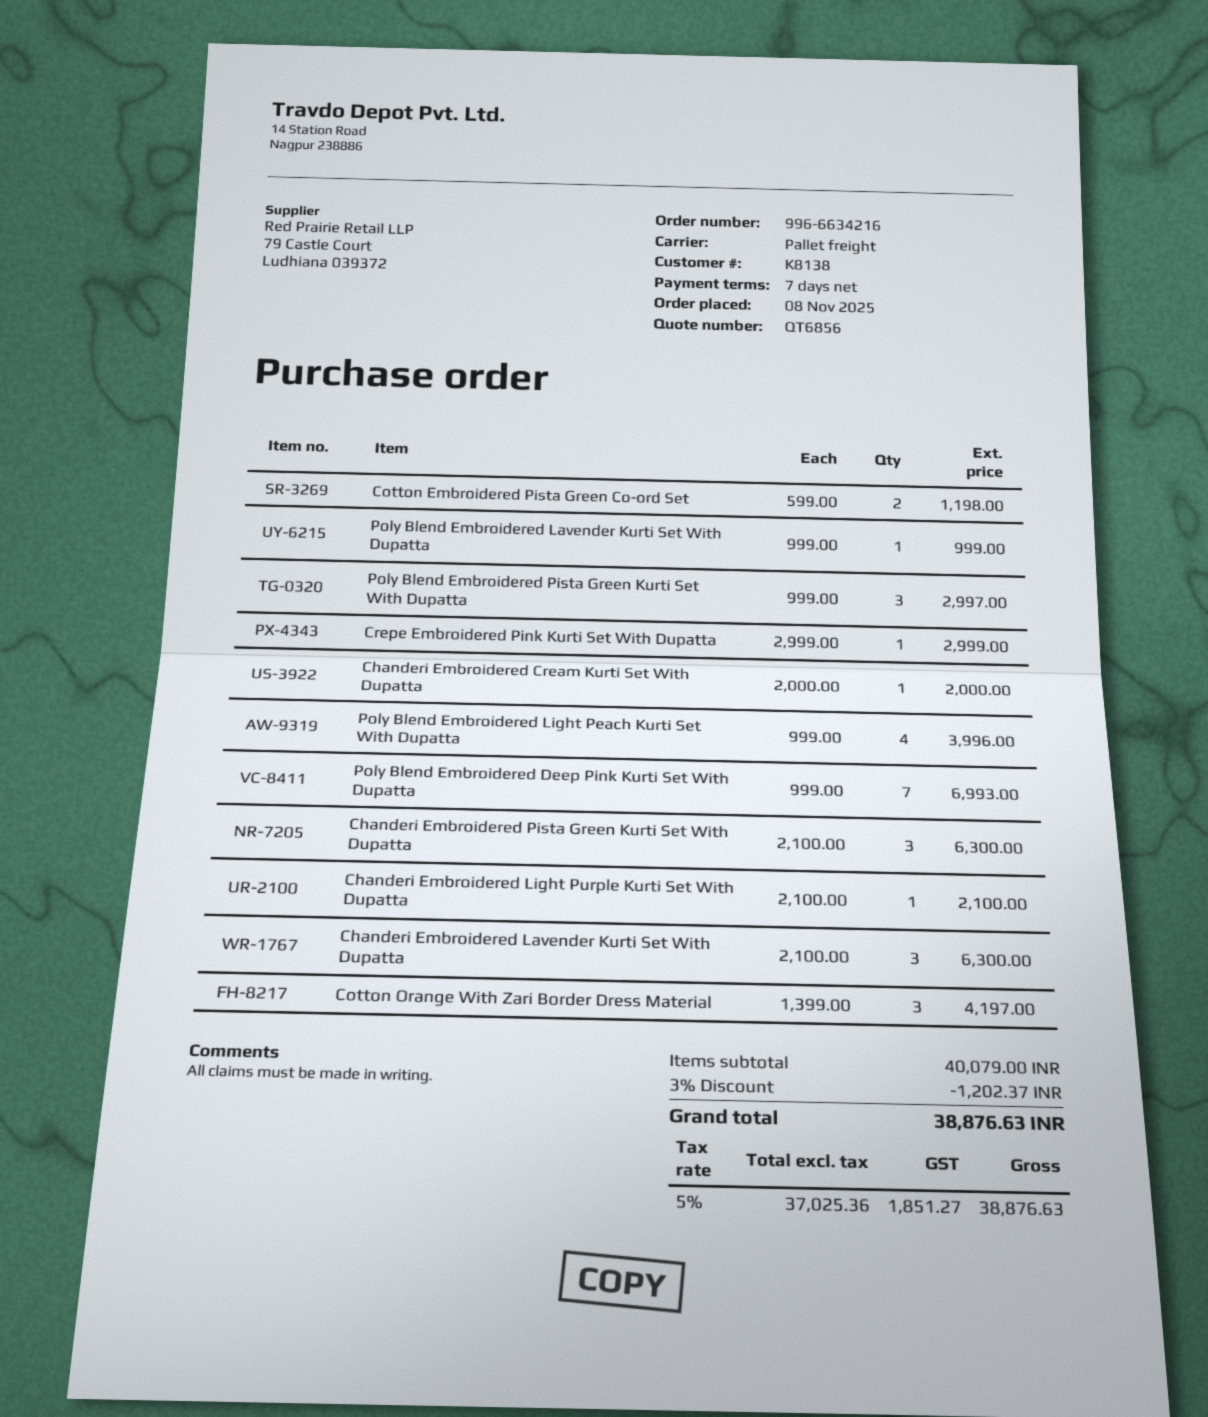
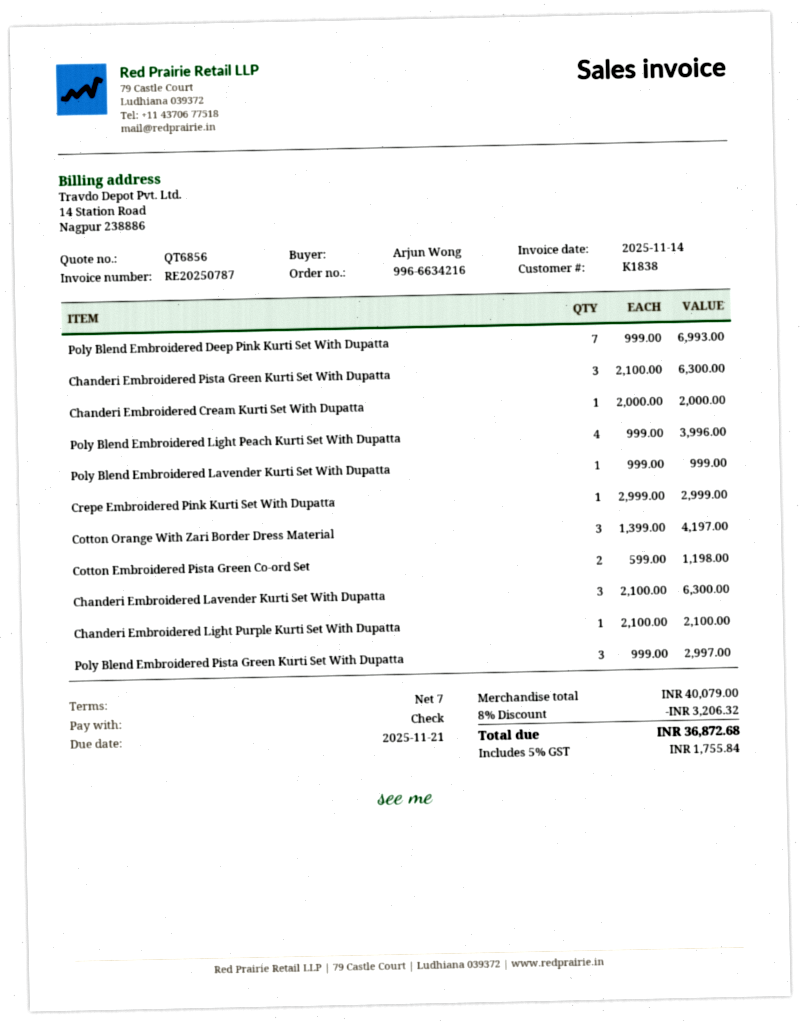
customer number: K8138 -> K1838
discount: 3% = 1202.37 -> 8% = 3206.32
tax: 5% = 1851.27 -> 5% = 1755.84
total: 38876.63 -> 36872.68

